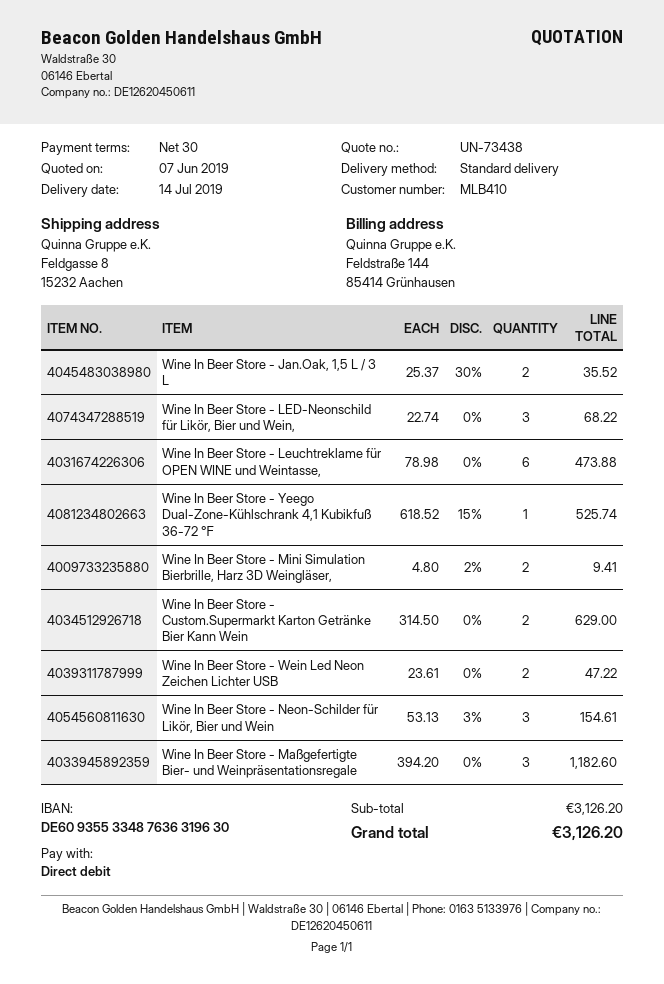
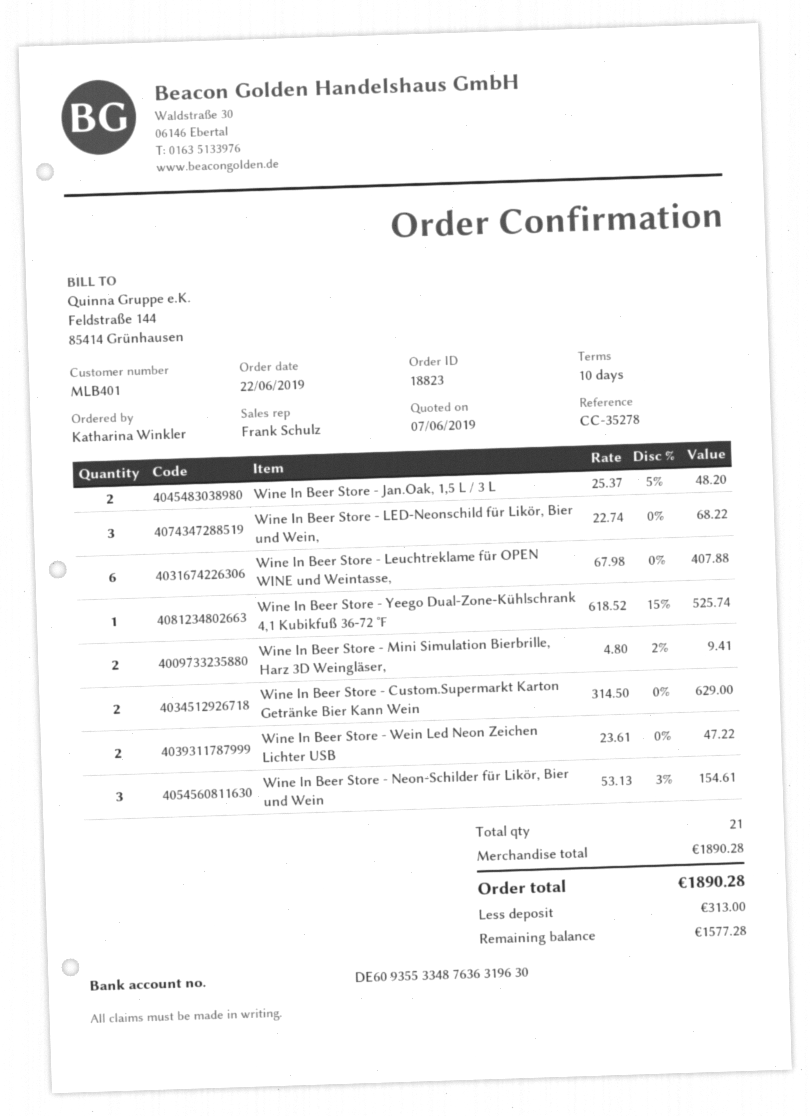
payment terms: 30 days -> 10 days
customer number: MLB410 -> MLB401
Wine In Beer Store - Jan.Oak, 1,5 L / 3 L: 2 x 25.37 - 30% = 35.52 -> 2 x 25.37 - 5% = 48.20
Wine In Beer Store - Leuchtreklame für OPEN WINE und Weintasse,: 6 x 78.98 = 473.88 -> 6 x 67.98 = 407.88
Wine In Beer Store - Maßgefertigte Bier- und Weinpräsentationsregale: 3 x 394.20 = 1182.60 -> none
subtotal: 3126.20 -> 1890.28
total: 3126.20 -> 1890.28

